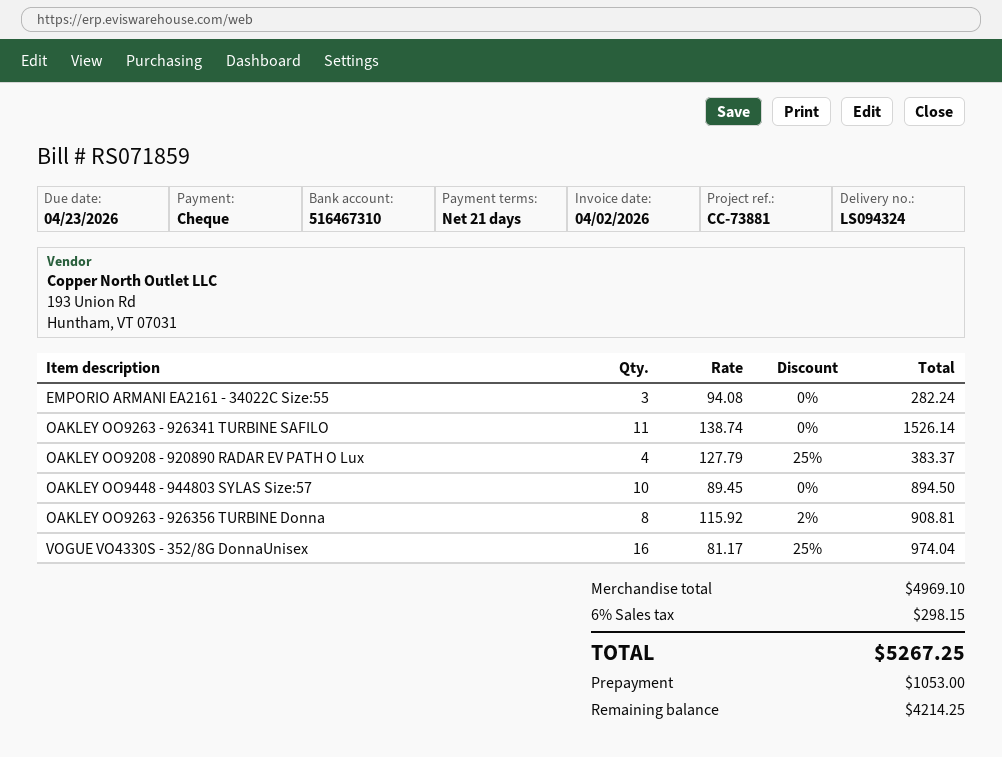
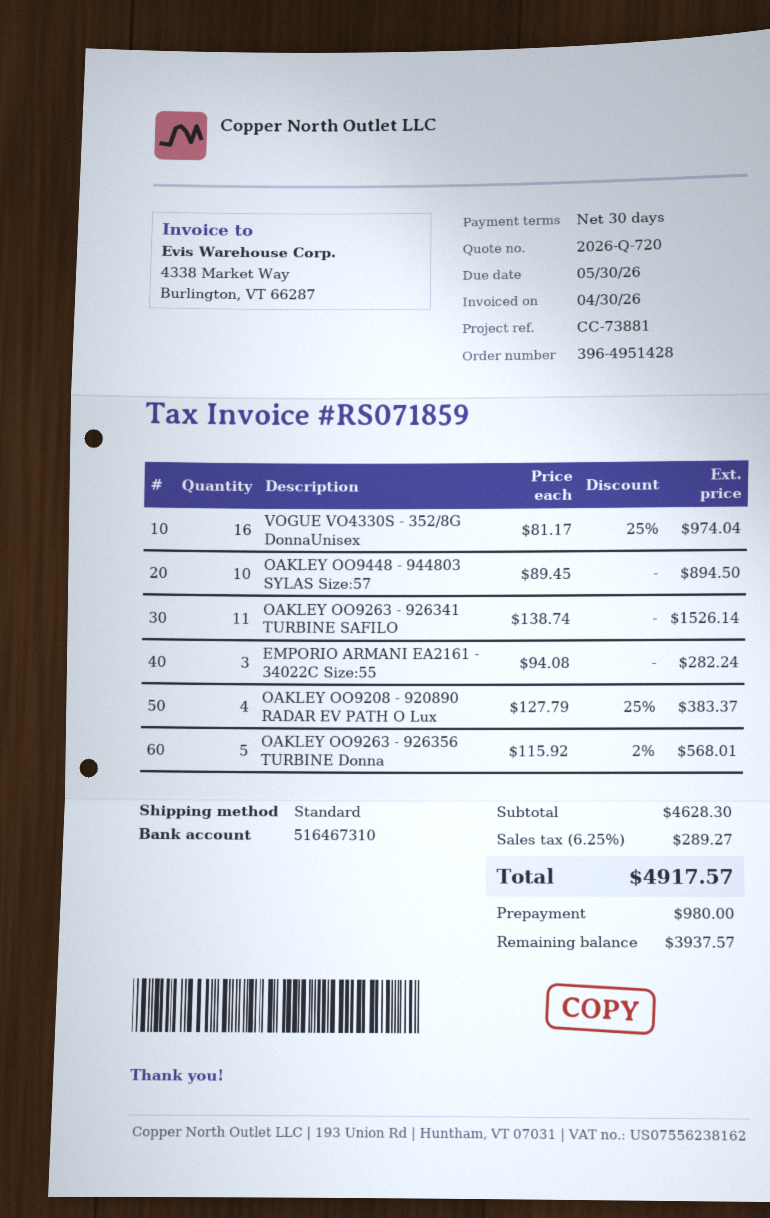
invoice date: 2026-04-02 -> 2026-04-30
payment terms: 21 days -> 30 days
due date: 2026-04-23 -> 2026-05-30
OAKLEY OO9263 - 926356 TURBINE Donna: 8 x 115.92 - 2% = 908.81 -> 5 x 115.92 - 2% = 568.01
subtotal: 4969.10 -> 4628.30
tax: 6% = 298.15 -> 6.25% = 289.27
total: 5267.25 -> 4917.57
deposit: 1053.00 -> 980.00
balance: 4214.25 -> 3937.57

